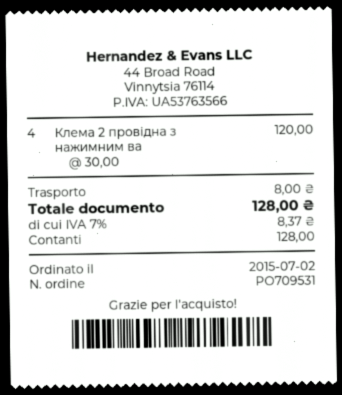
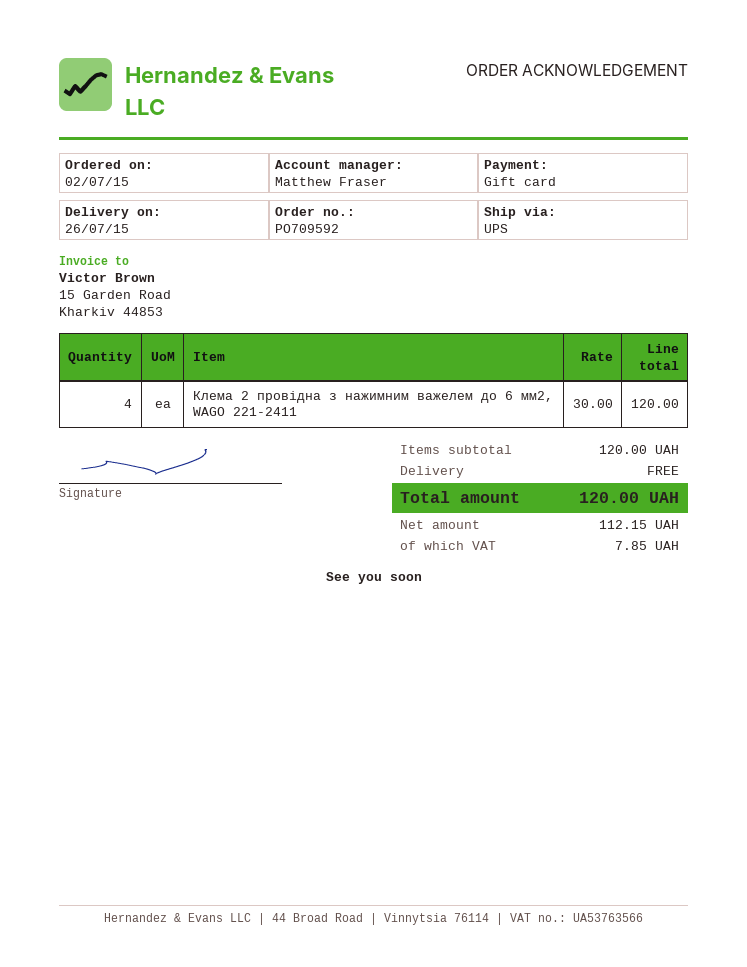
order number: PO709531 -> PO709592
payment method: cash -> gift card
shipping: 8.00 -> 0.00
tax: 8.37 -> 7.85
total: 128.00 -> 120.00

